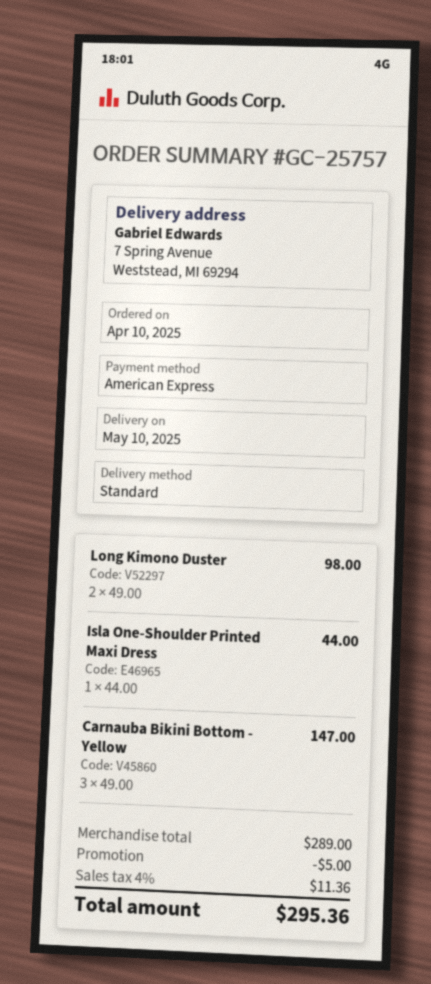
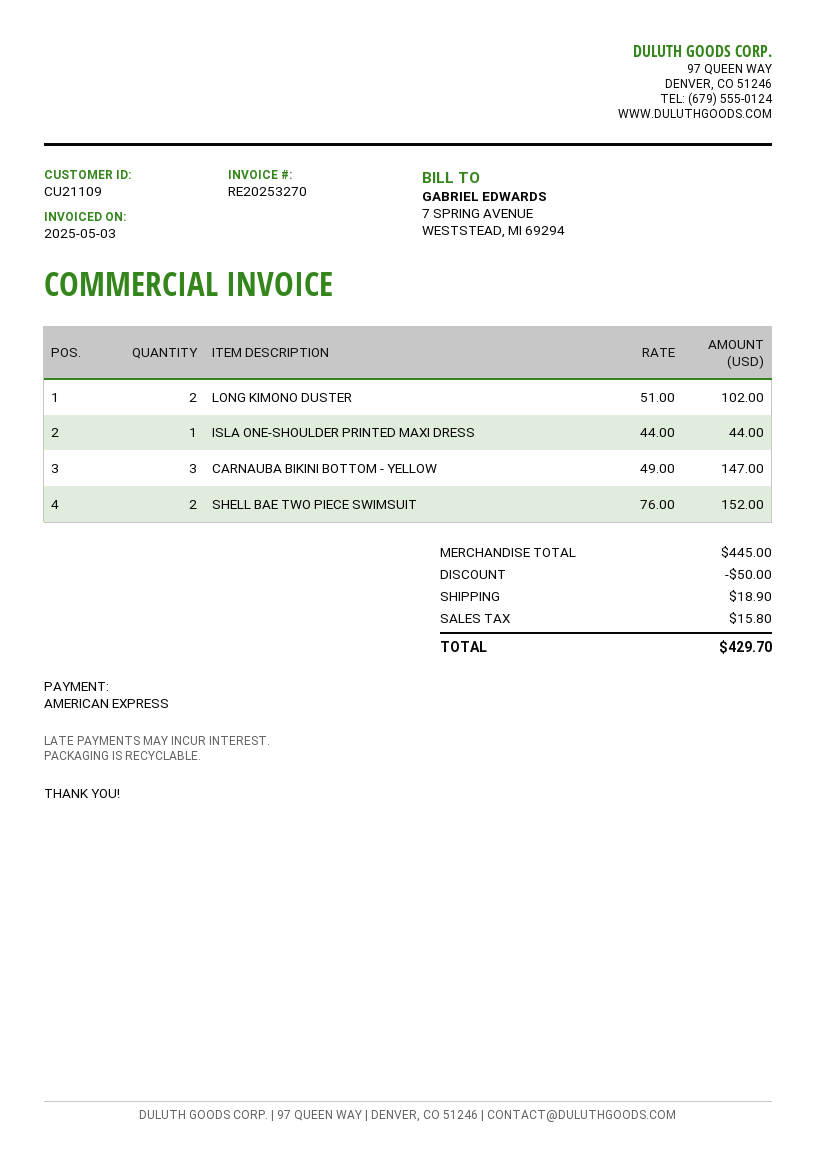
Long Kimono Duster: 2 x 49.00 = 98.00 -> 2 x 51.00 = 102.00
SHELL BAE TWO PIECE SWIMSUIT: none -> 2 x 76.00 = 152.00
subtotal: 289.00 -> 445.00
discount: 5.00 -> 50.00
shipping: none -> 18.90
tax: 11.36 -> 15.80
total: 295.36 -> 429.70

